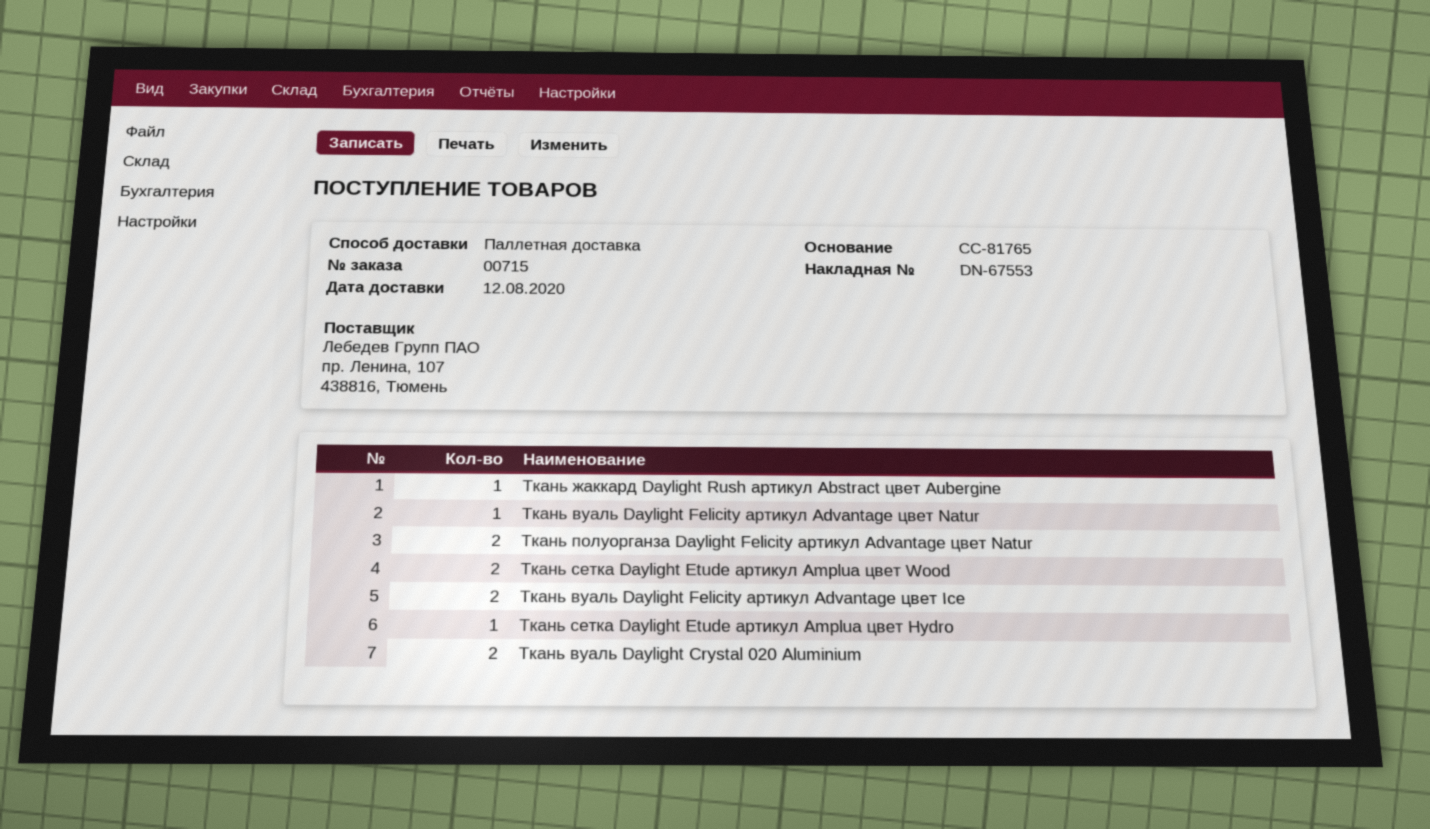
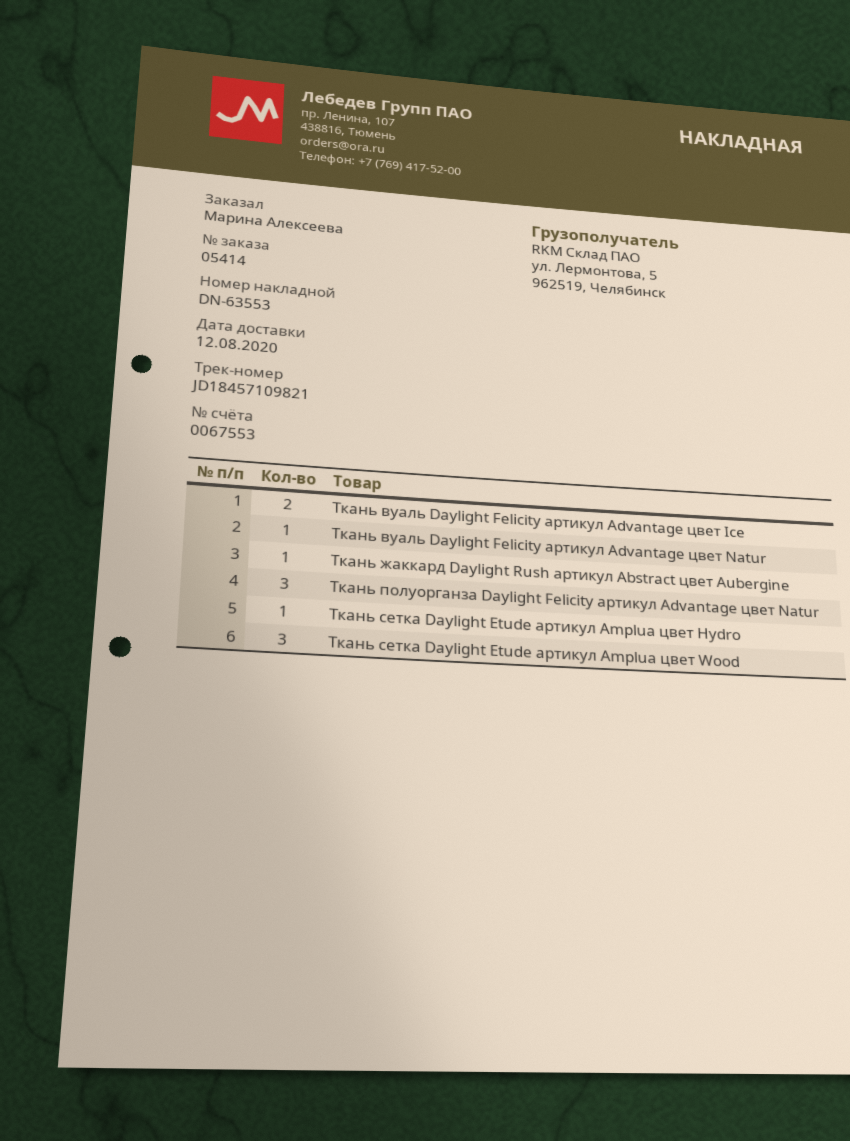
order number: 00715 -> 05414
delivery note number: DN-67553 -> DN-63553
Ткань полуорганза Daylight Felicity артикул Advantage цвет Natur: 2 -> 3
Ткань сетка Daylight Etude артикул Amplua цвет Wood: 2 -> 3
Ткань вуаль Daylight Crystal 020 Aluminium: 2 -> none

